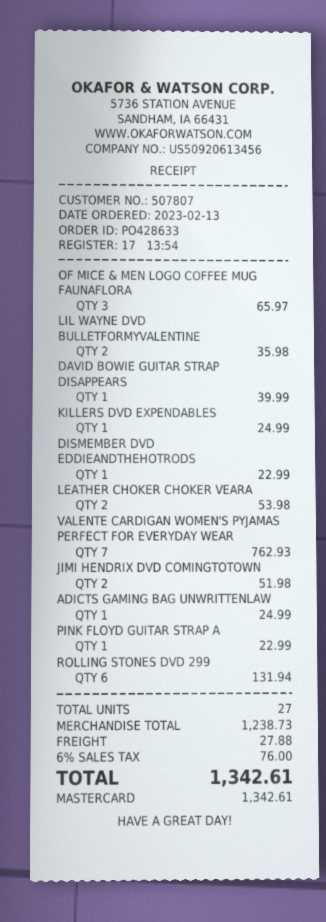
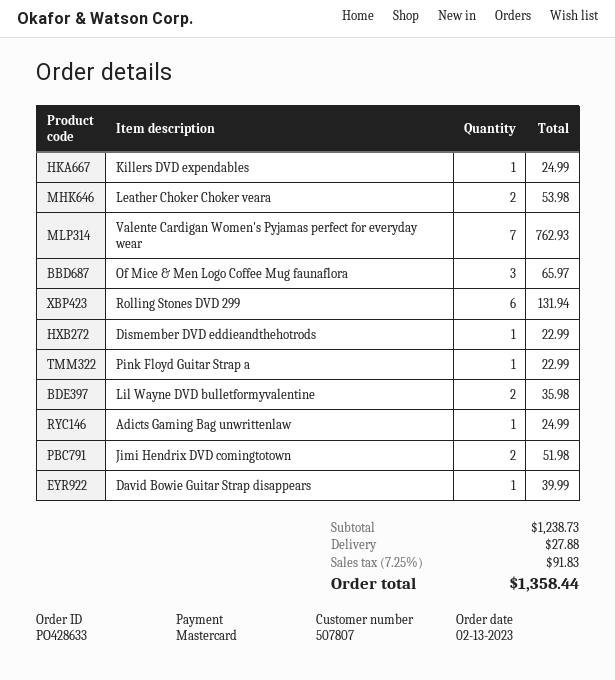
tax: 6% = 76.00 -> 7.25% = 91.83
total: 1342.61 -> 1358.44

